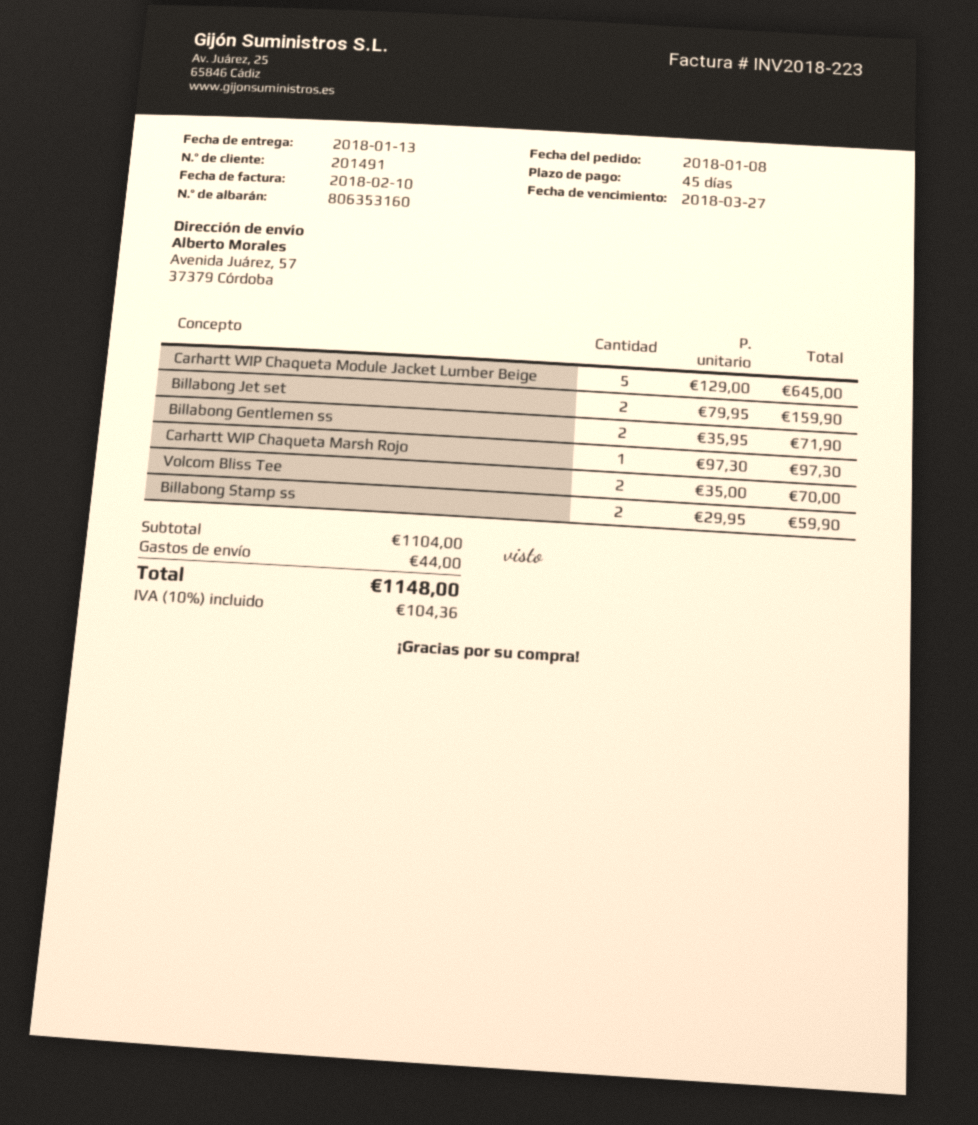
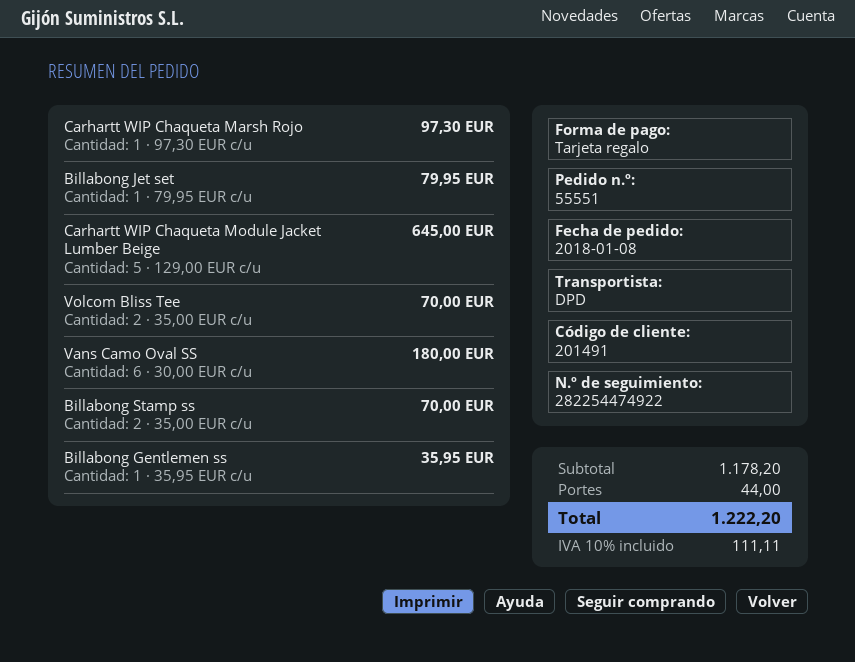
Billabong Jet set: 2 x 79.95 = 159.90 -> 1 x 79.95 = 79.95
Billabong Gentlemen ss: 2 x 35.95 = 71.90 -> 1 x 35.95 = 35.95
Billabong Stamp ss: 2 x 29.95 = 59.90 -> 2 x 35.00 = 70.00
Vans Camo Oval SS: none -> 6 x 30.00 = 180.00
subtotal: 1104.00 -> 1178.20
tax: 10% = 104.36 -> 10% = 111.11
total: 1148.00 -> 1222.20

